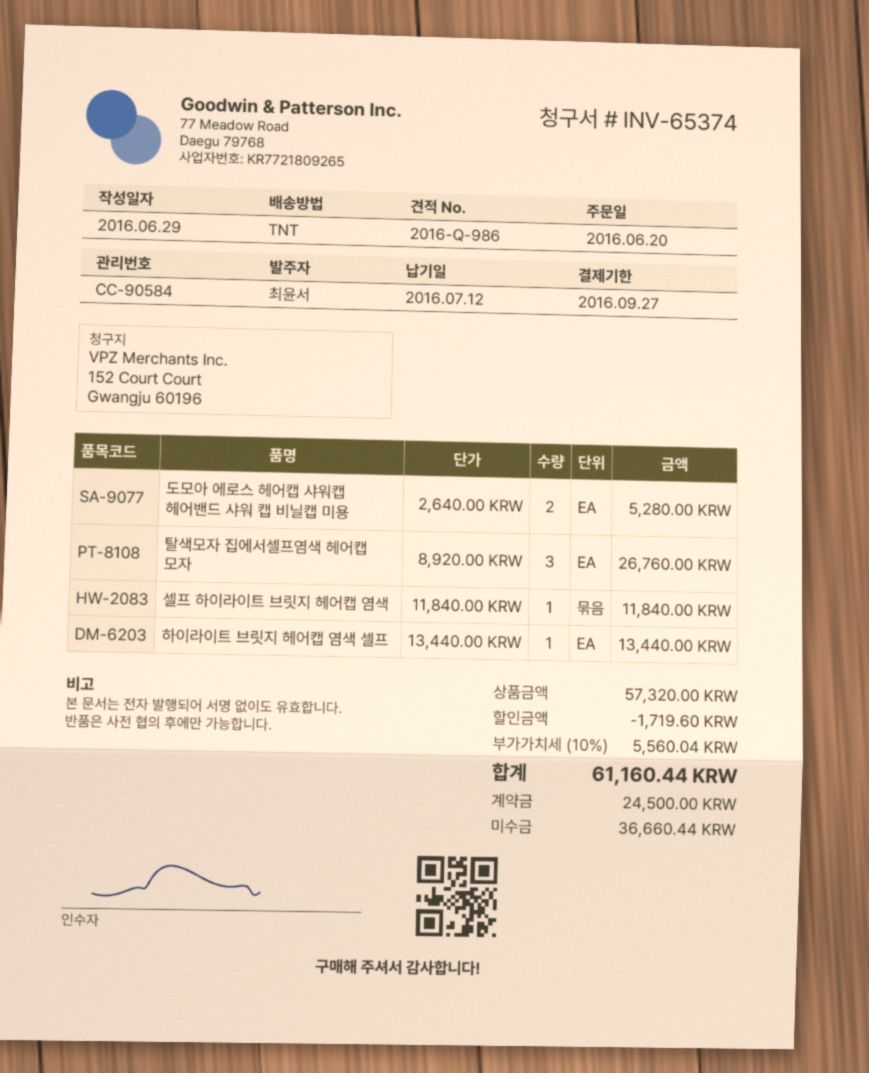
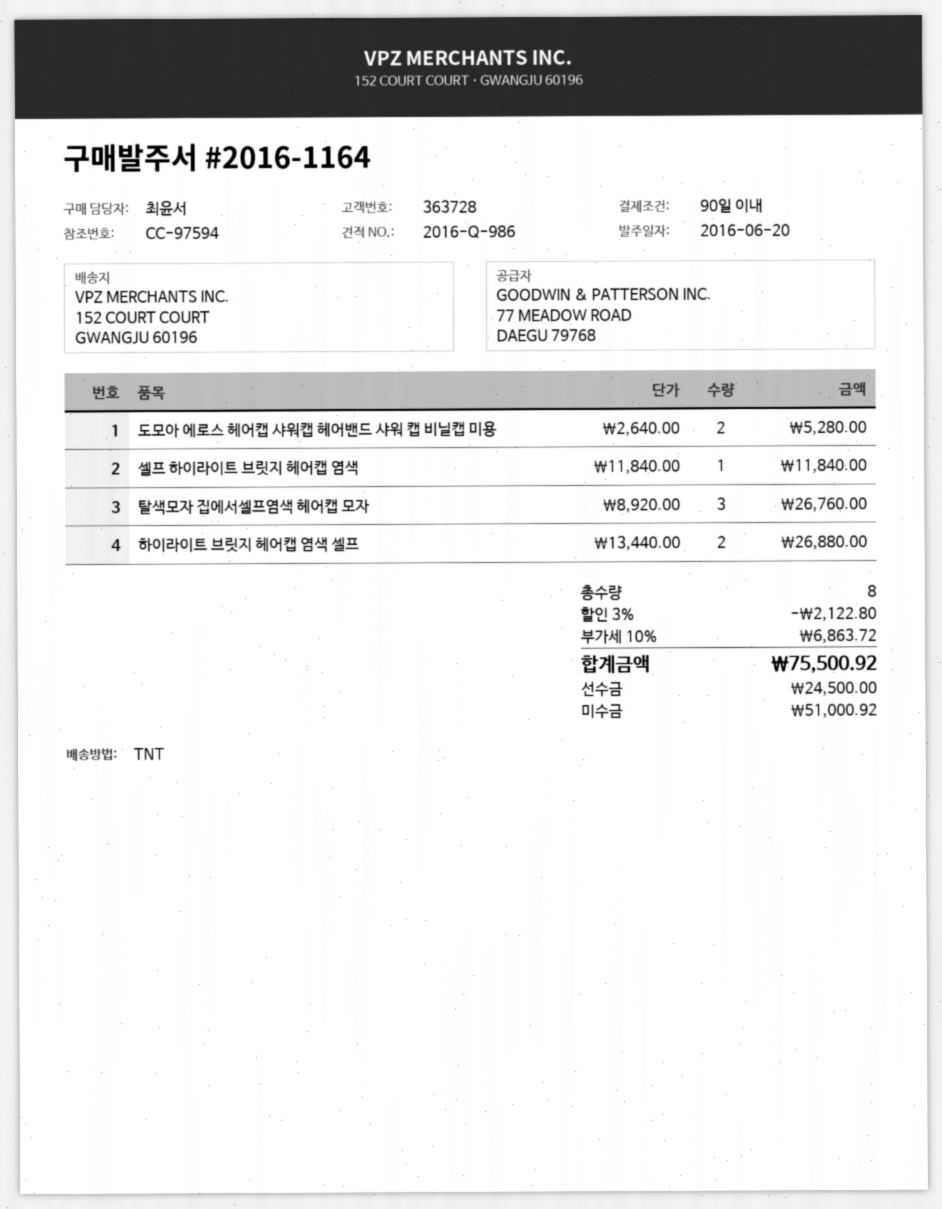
reference: CC-90584 -> CC-97594
하이라이트 브릿지 헤어캡 염색 셀프: 1 x 13440.00 = 13440.00 -> 2 x 13440.00 = 26880.00
discount: 1719.60 -> 2122.80
tax: 10% = 5560.04 -> 10% = 6863.72
total: 61160.44 -> 75500.92
balance: 36660.44 -> 51000.92

